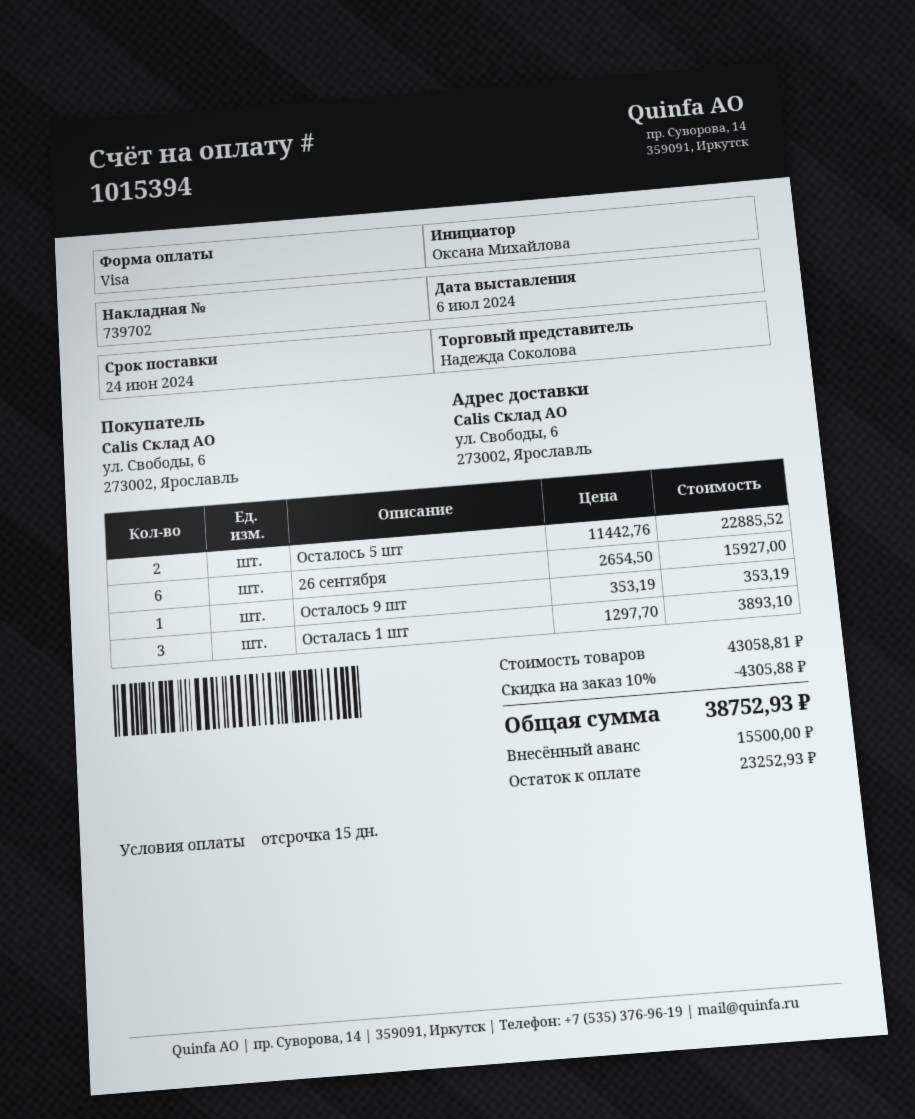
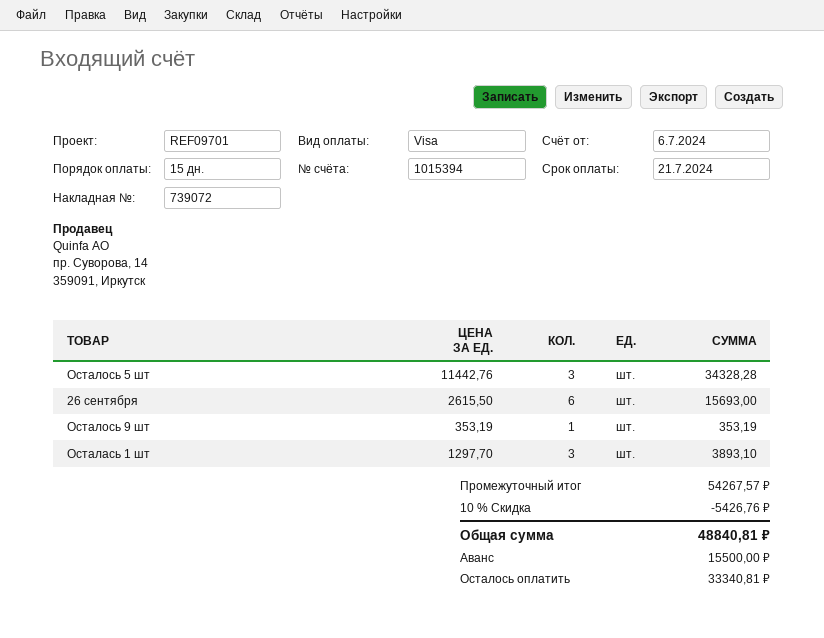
delivery note number: 739702 -> 739072
Осталось 5 шт: 2 x 11442.76 = 22885.52 -> 3 x 11442.76 = 34328.28
26 сентября: 6 x 2654.50 = 15927.00 -> 6 x 2615.50 = 15693.00
subtotal: 43058.81 -> 54267.57
discount: 10% = 4305.88 -> 10% = 5426.76
total: 38752.93 -> 48840.81
balance: 23252.93 -> 33340.81

